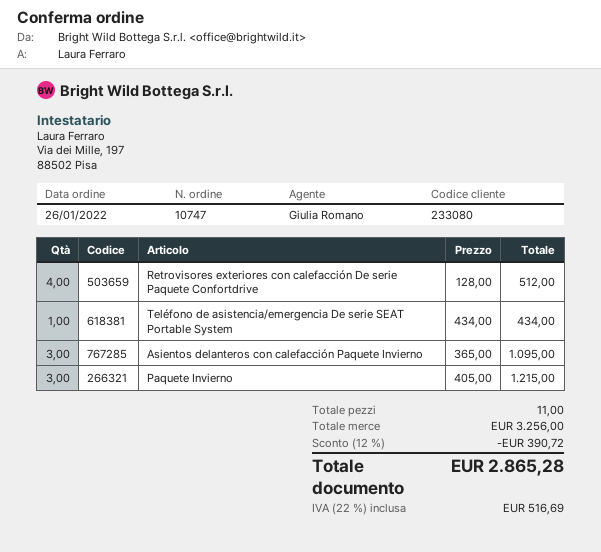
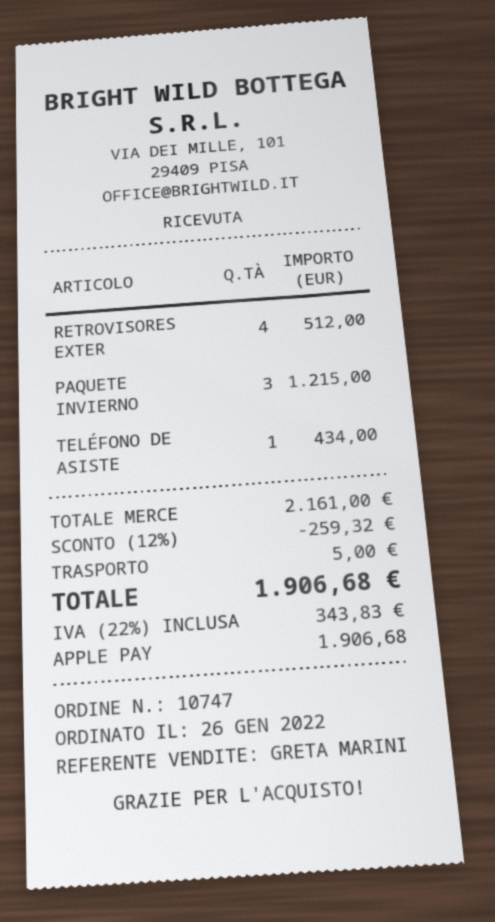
sales rep: Giulia Romano -> GRETA MARINI
Asientos delanteros con calefacción Paquete Invierno: 3 for 1095.00 -> none
subtotal: 3256.00 -> 2161.00
discount: 12% = 390.72 -> 12% = 259.32
shipping: none -> 5.00
tax: 22% = 516.69 -> 22% = 343.83
total: 2865.28 -> 1906.68

